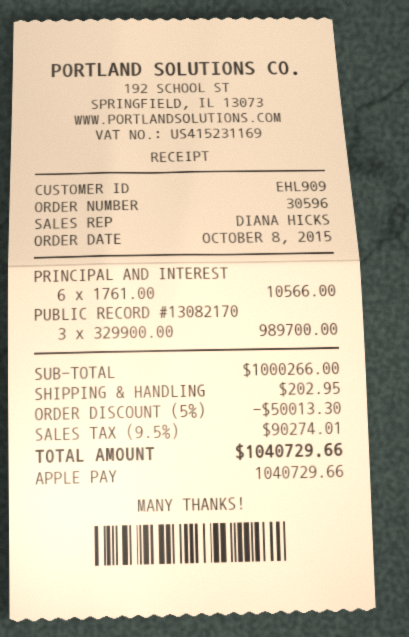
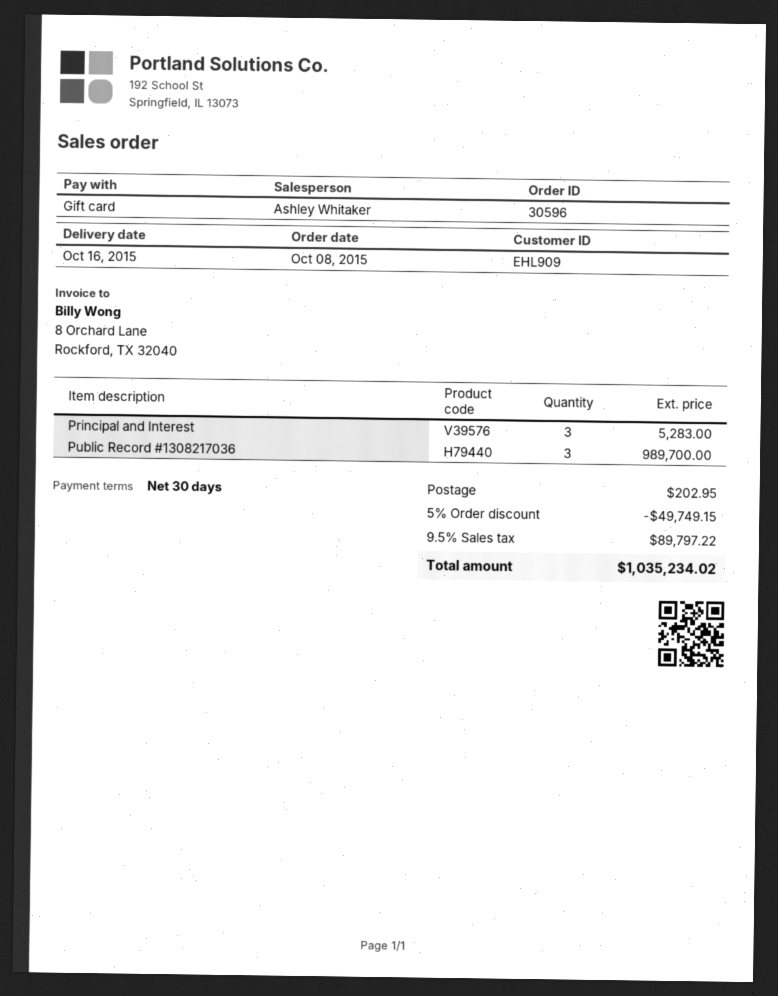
sales rep: DIANA HICKS -> Ashley Whitaker
payment method: Apple Pay -> gift card
PRINCIPAL AND INTEREST: 6 for 10566.00 -> 3 for 5283.00
discount: 5% = 50013.30 -> 5% = 49749.15
tax: 9.5% = 90274.01 -> 9.5% = 89797.22
total: 1040729.66 -> 1035234.02

